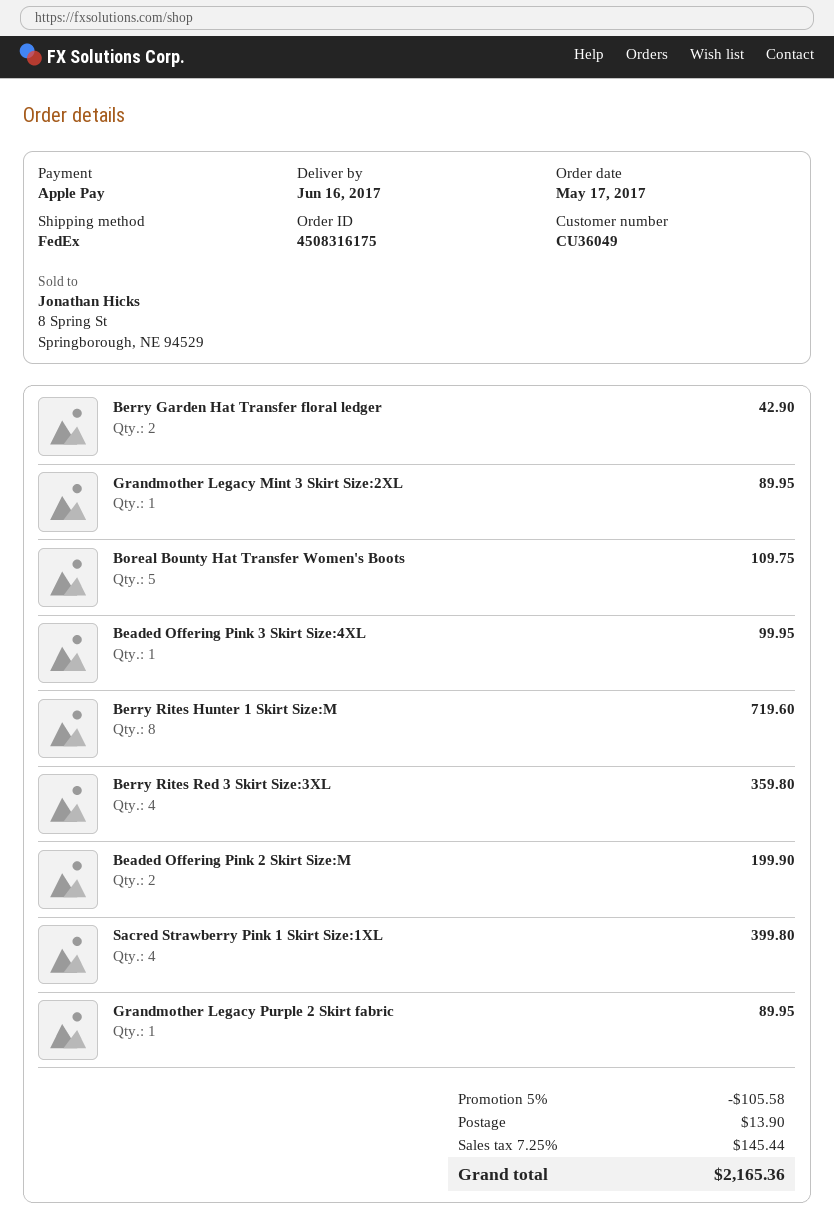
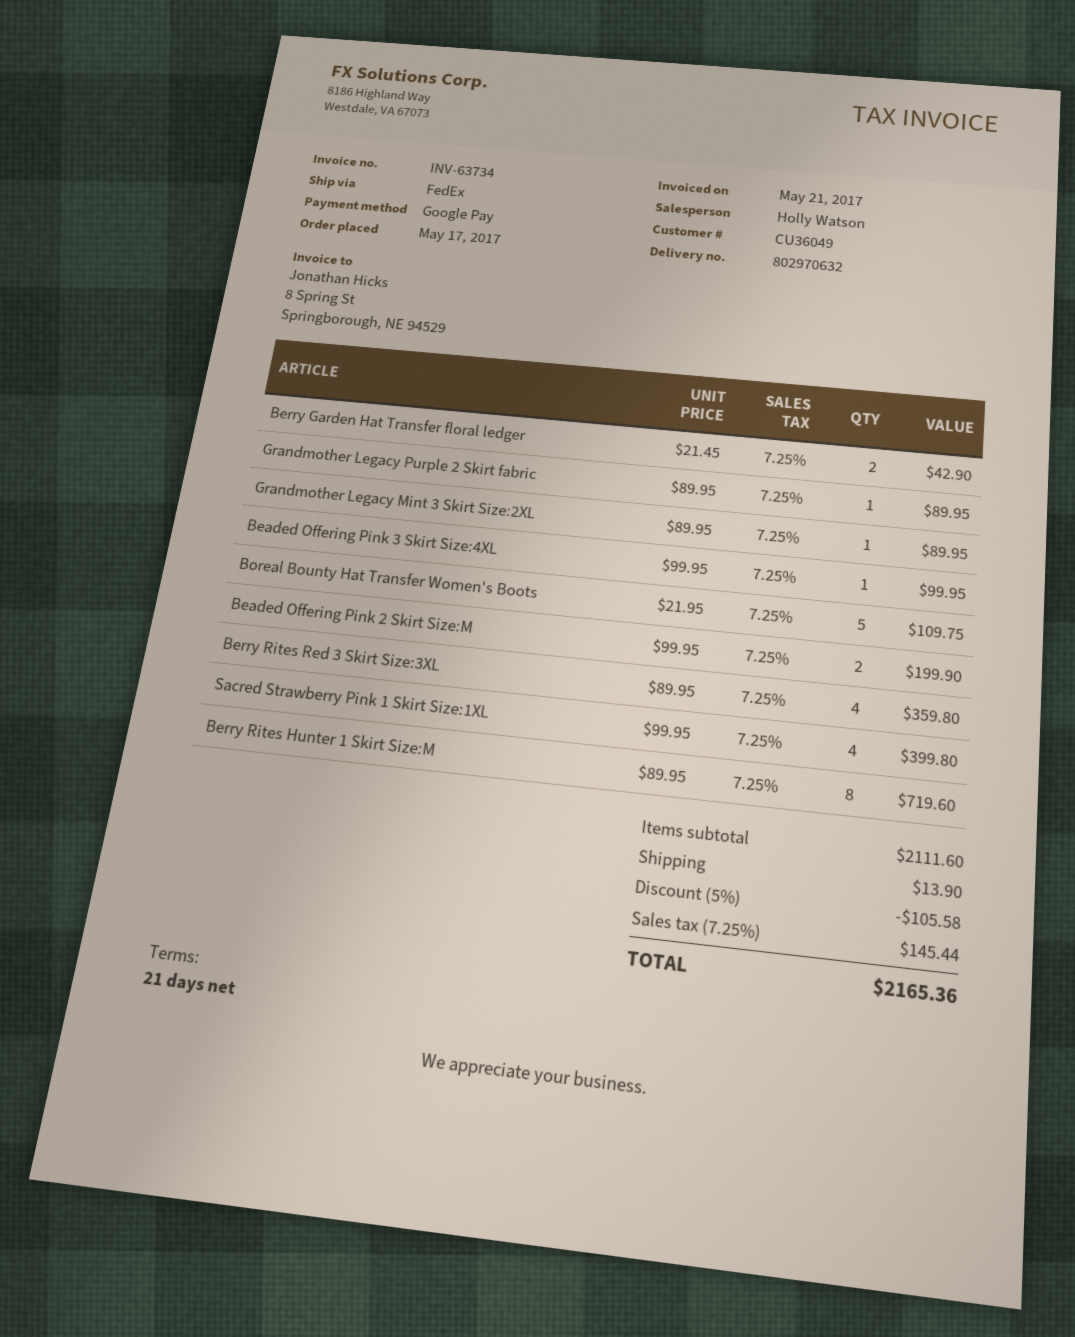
payment method: Apple Pay -> Google Pay

